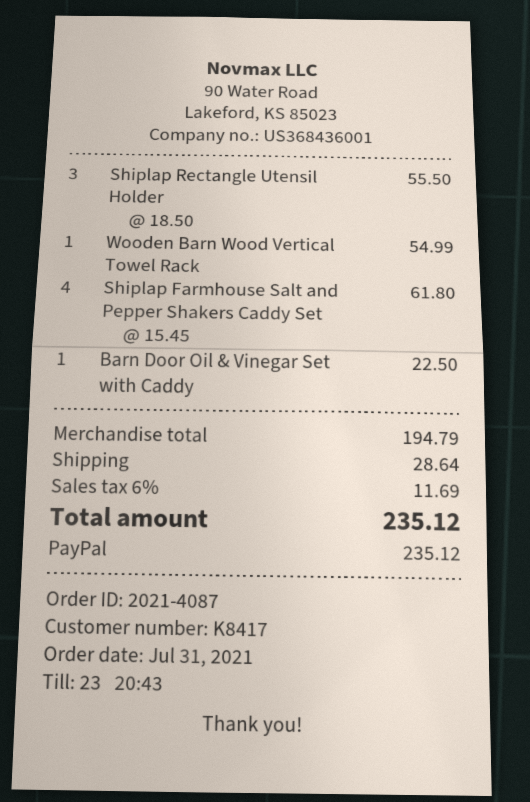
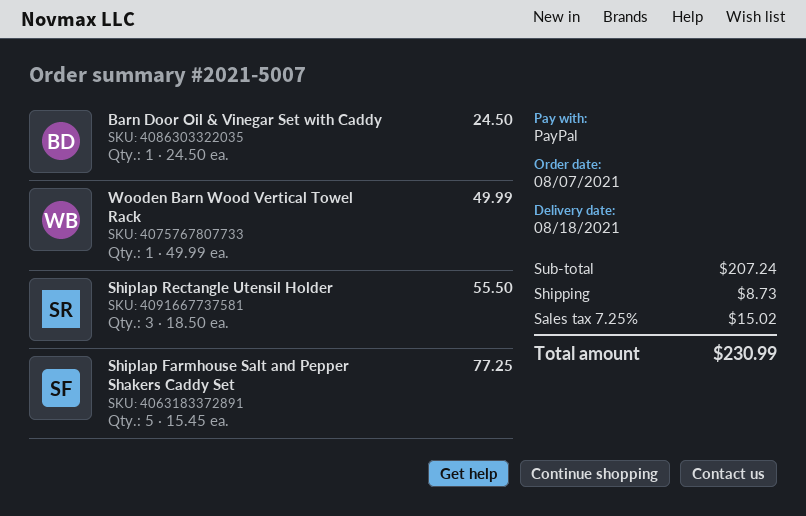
order number: 2021-4087 -> 2021-5007
order date: 2021-07-31 -> 2021-08-07
Wooden Barn Wood Vertical Towel Rack: 1 x 54.99 = 54.99 -> 1 x 49.99 = 49.99
Shiplap Farmhouse Salt and Pepper Shakers Caddy Set: 4 x 15.45 = 61.80 -> 5 x 15.45 = 77.25
Barn Door Oil & Vinegar Set with Caddy: 1 x 22.50 = 22.50 -> 1 x 24.50 = 24.50
subtotal: 194.79 -> 207.24
shipping: 28.64 -> 8.73
tax: 6% = 11.69 -> 7.25% = 15.02
total: 235.12 -> 230.99

